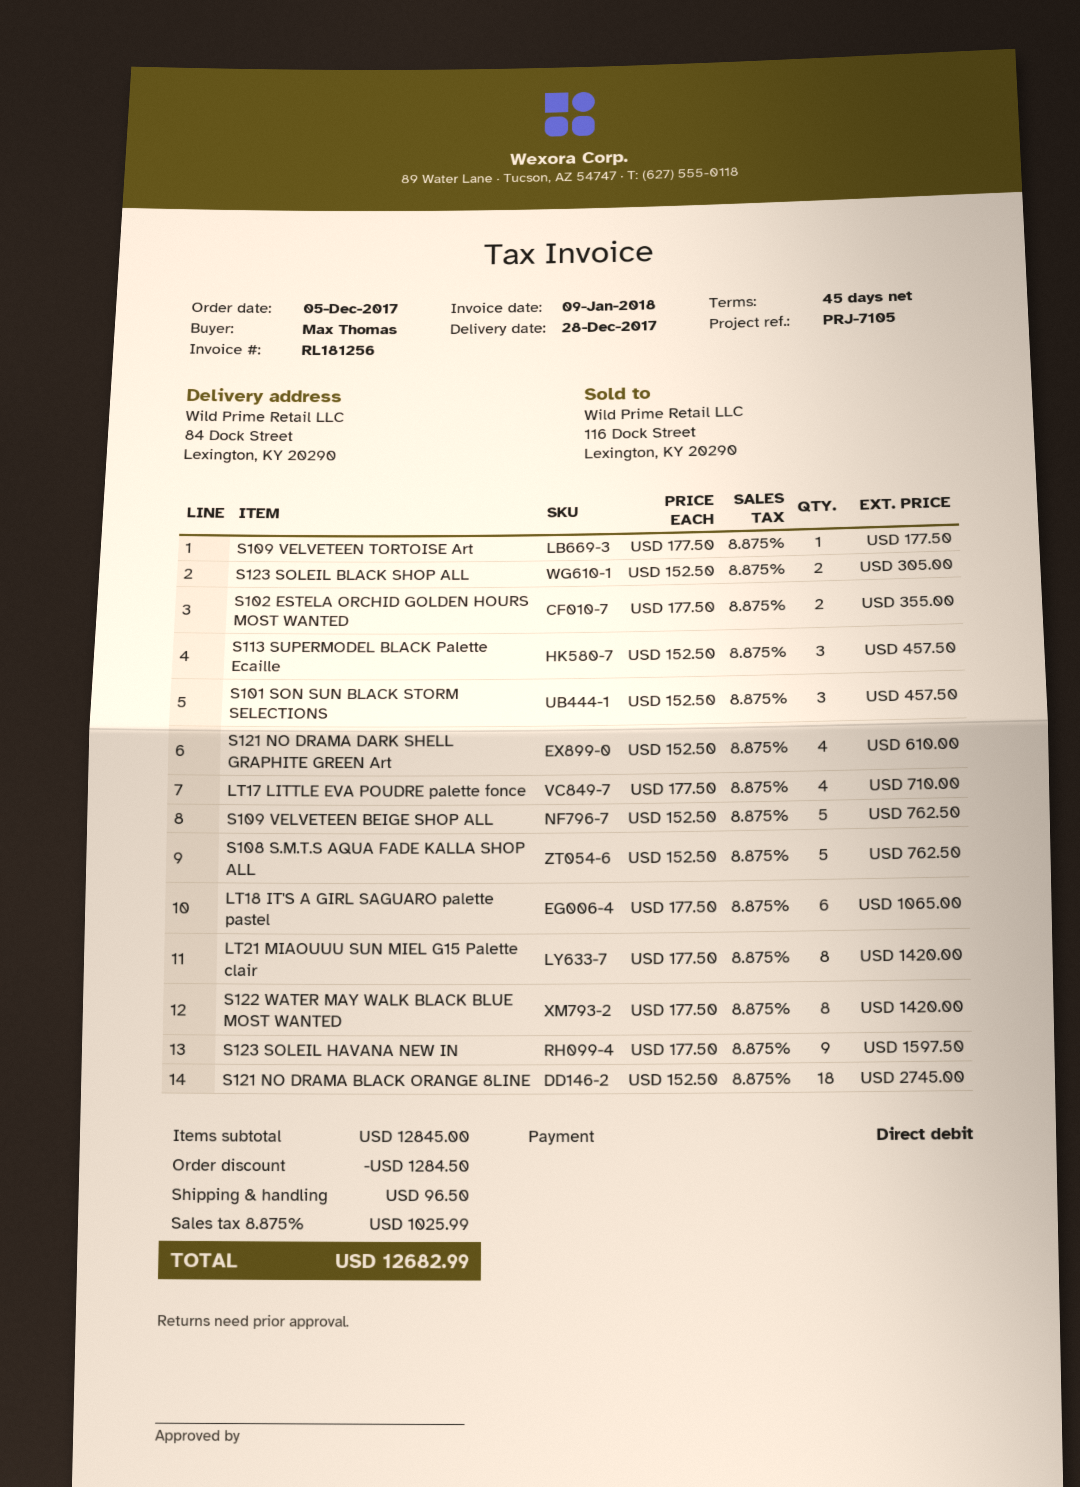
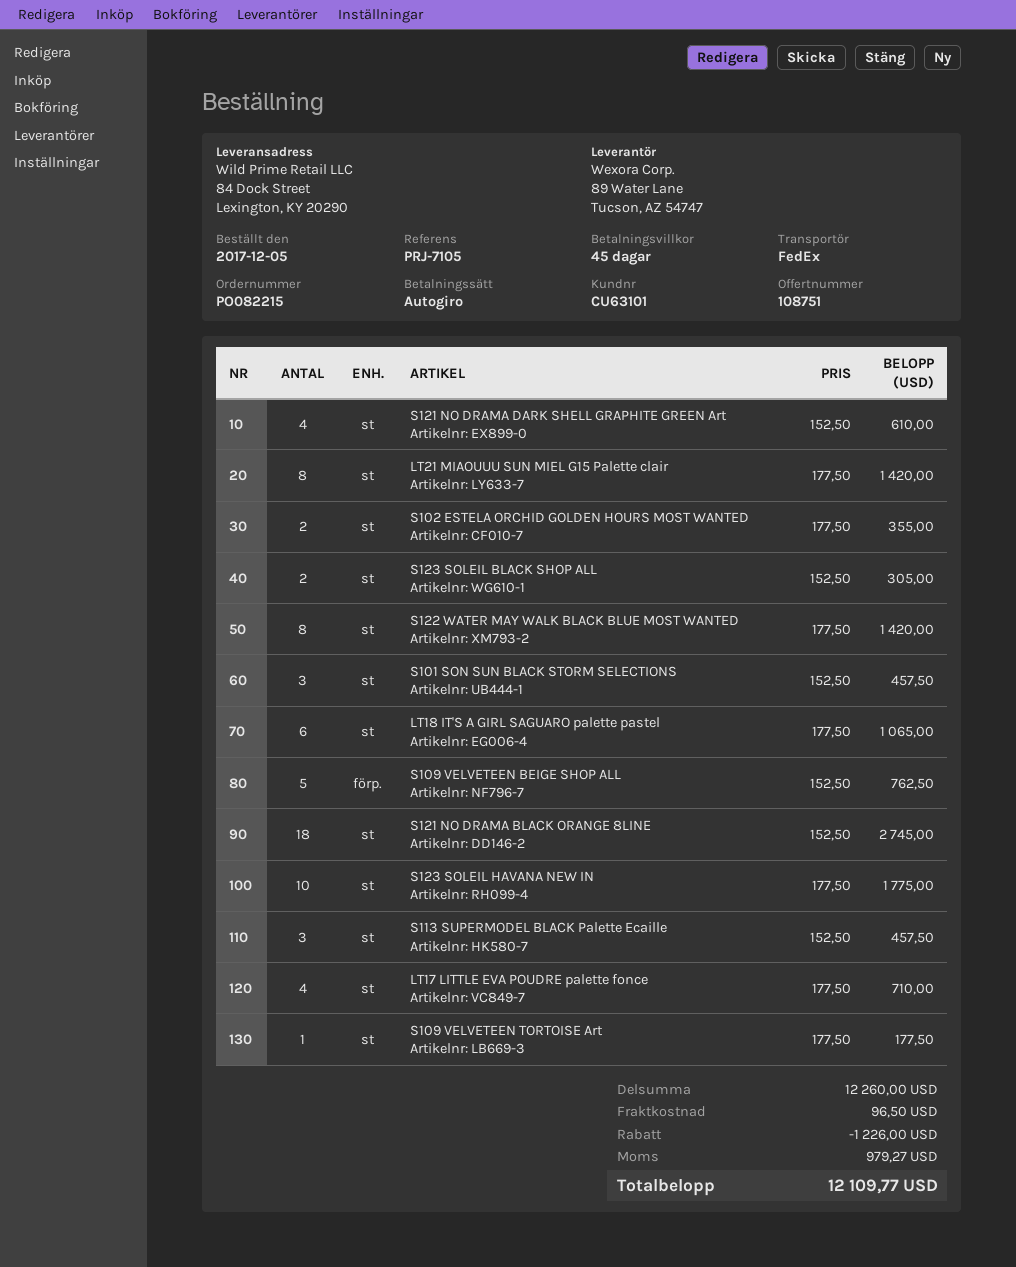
S108 S.M.T.S AQUA FADE KALLA SHOP ALL: 5 x 152.50 = 762.50 -> none
S123 SOLEIL HAVANA NEW IN: 9 x 177.50 = 1597.50 -> 10 x 177.50 = 1775.00
subtotal: 12845.00 -> 12260.00
discount: 1284.50 -> 1226.00
tax: 1025.99 -> 979.27
total: 12682.99 -> 12109.77

